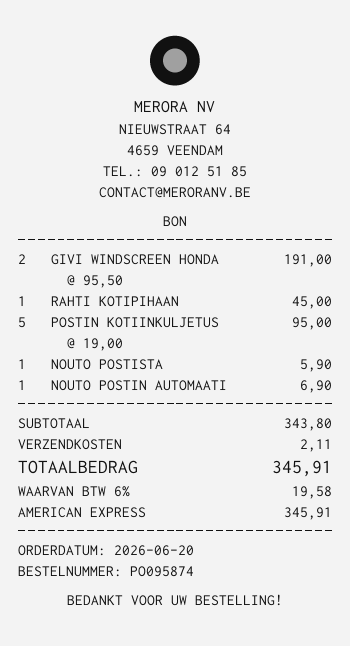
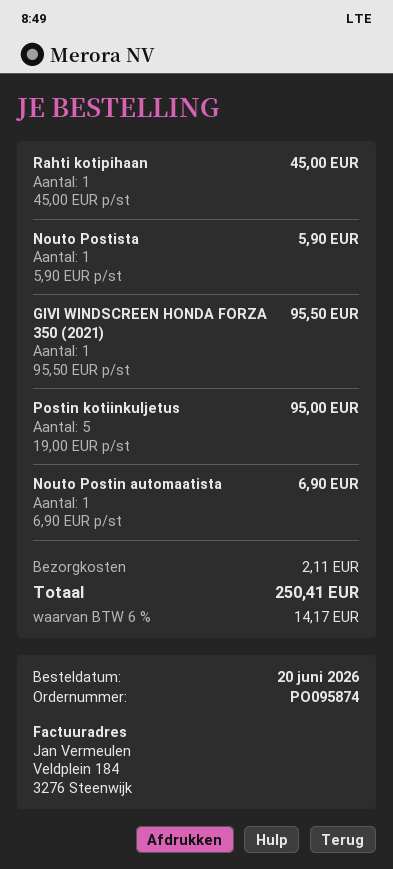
GIVI WINDSCREEN HONDA: 2 x 95.50 = 191.00 -> 1 x 95.50 = 95.50
tax: 6% = 19.58 -> 6% = 14.17
total: 345.91 -> 250.41

